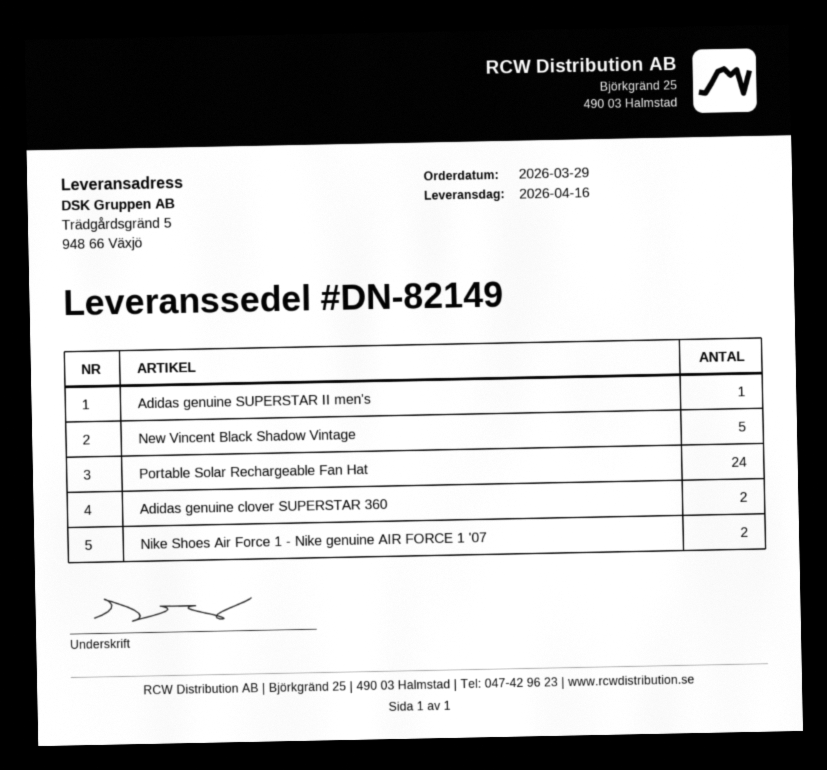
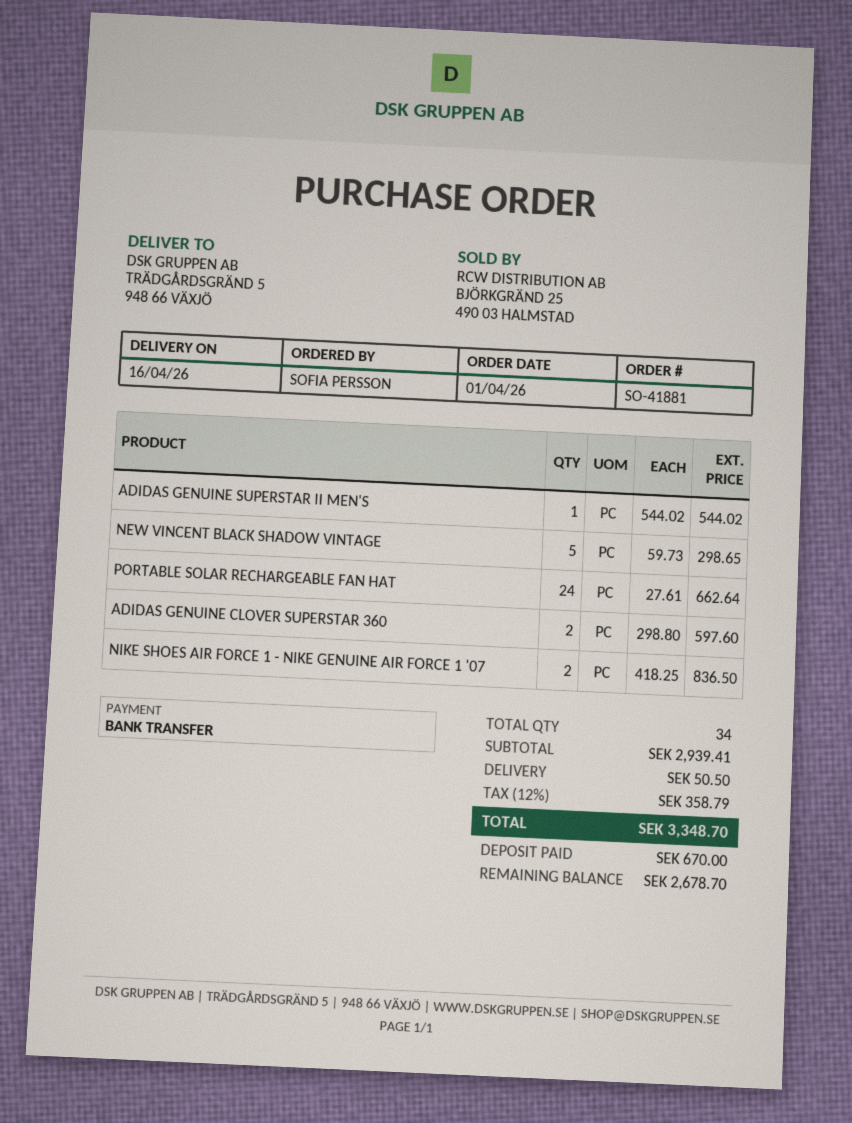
order date: 2026-03-29 -> 2026-04-01

